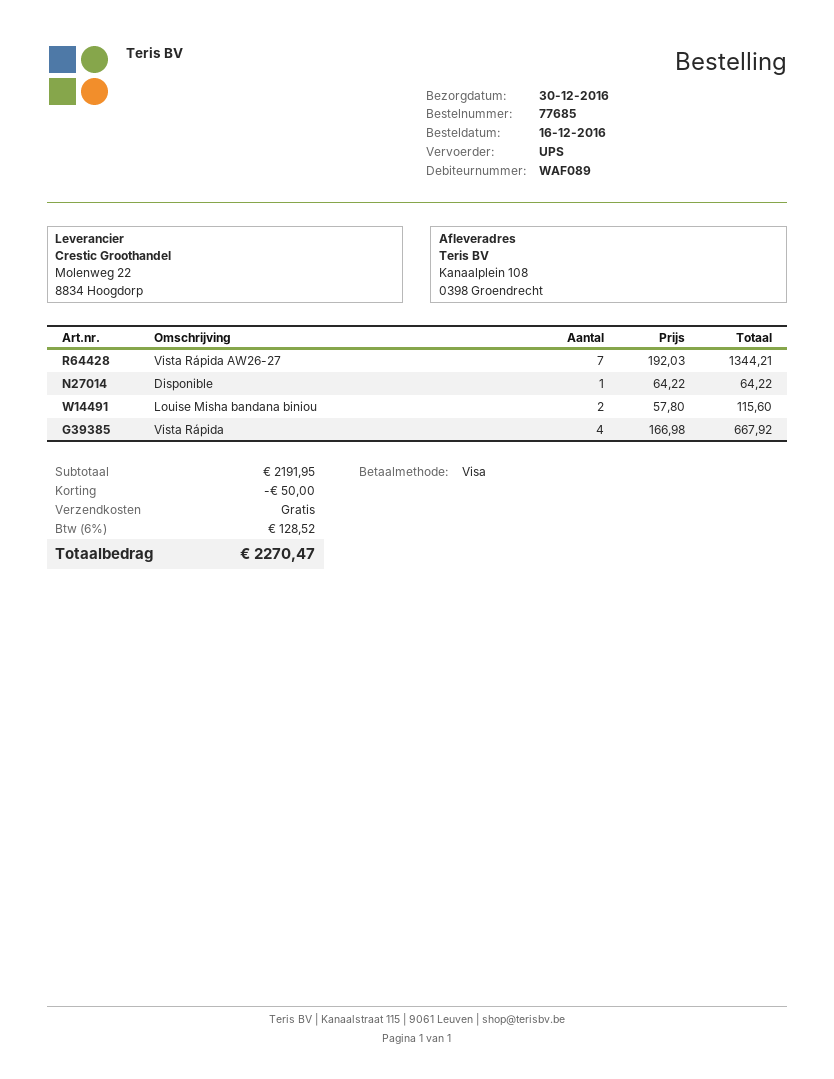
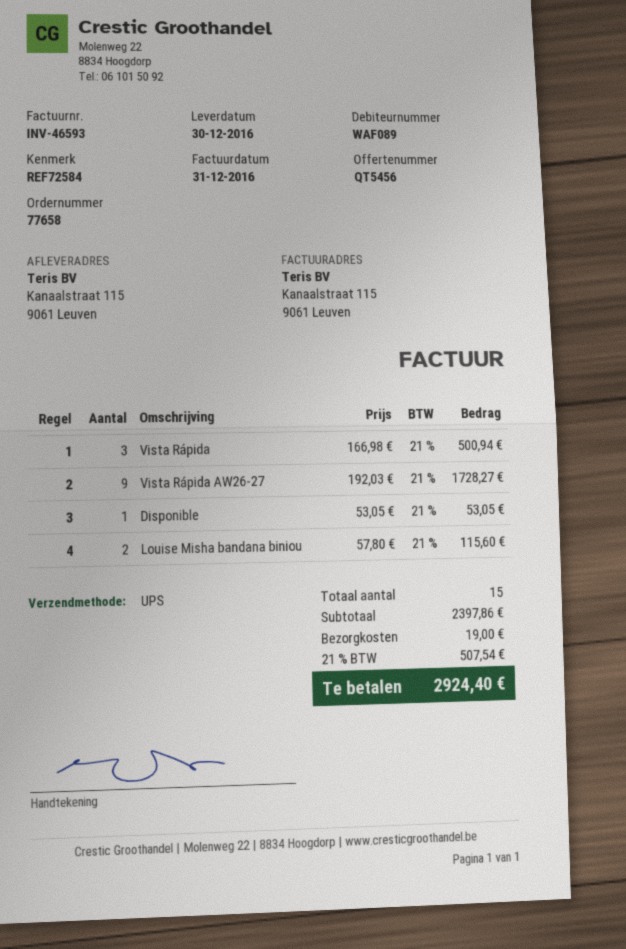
order number: 77685 -> 77658
ship to: Kanaalplein 108, 0398 Groendrecht -> Kanaalstraat 115, 9061 Leuven
Vista Rápida AW26-27: 7 x 192.03 = 1344.21 -> 9 x 192.03 = 1728.27
Disponible: 1 x 64.22 = 64.22 -> 1 x 53.05 = 53.05
Vista Rápida: 4 x 166.98 = 667.92 -> 3 x 166.98 = 500.94
subtotal: 2191.95 -> 2397.86
discount: 50.00 -> none
shipping: 0.00 -> 19.00
tax: 6% = 128.52 -> 21% = 507.54
total: 2270.47 -> 2924.40

